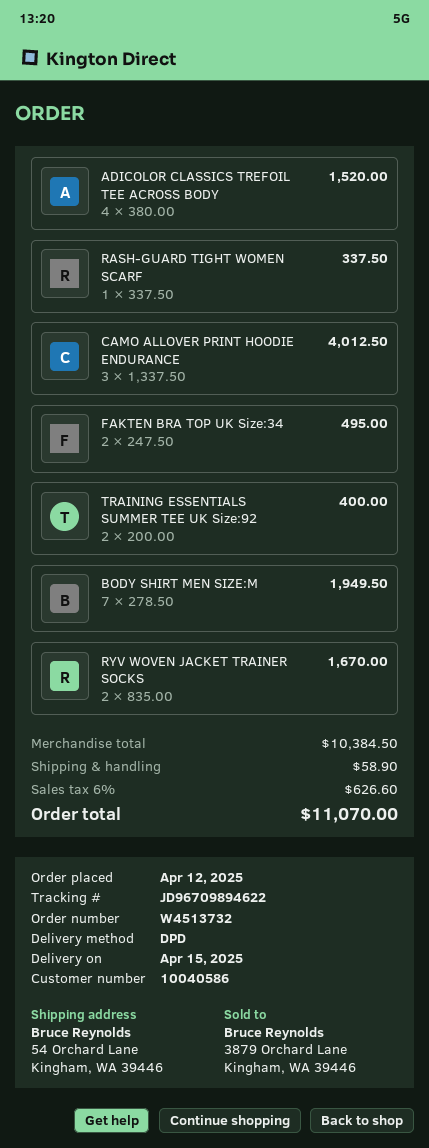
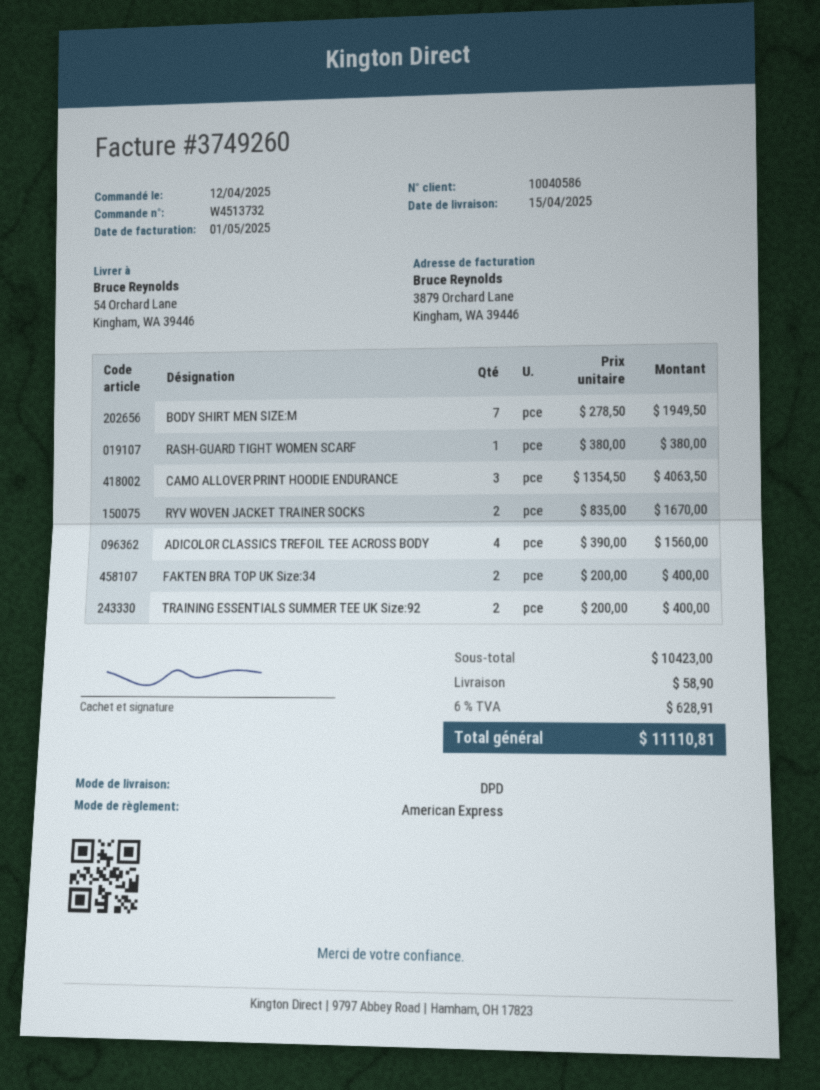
ADICOLOR CLASSICS TREFOIL TEE ACROSS BODY: 4 x 380.00 = 1520.00 -> 4 x 390.00 = 1560.00
RASH-GUARD TIGHT WOMEN SCARF: 1 x 337.50 = 337.50 -> 1 x 380.00 = 380.00
CAMO ALLOVER PRINT HOODIE ENDURANCE: 3 x 1337.50 = 4012.50 -> 3 x 1354.50 = 4063.50
FAKTEN BRA TOP UK Size:34: 2 x 247.50 = 495.00 -> 2 x 200.00 = 400.00
subtotal: 10384.50 -> 10423.00
tax: 6% = 626.60 -> 6% = 628.91
total: 11070.00 -> 11110.81

